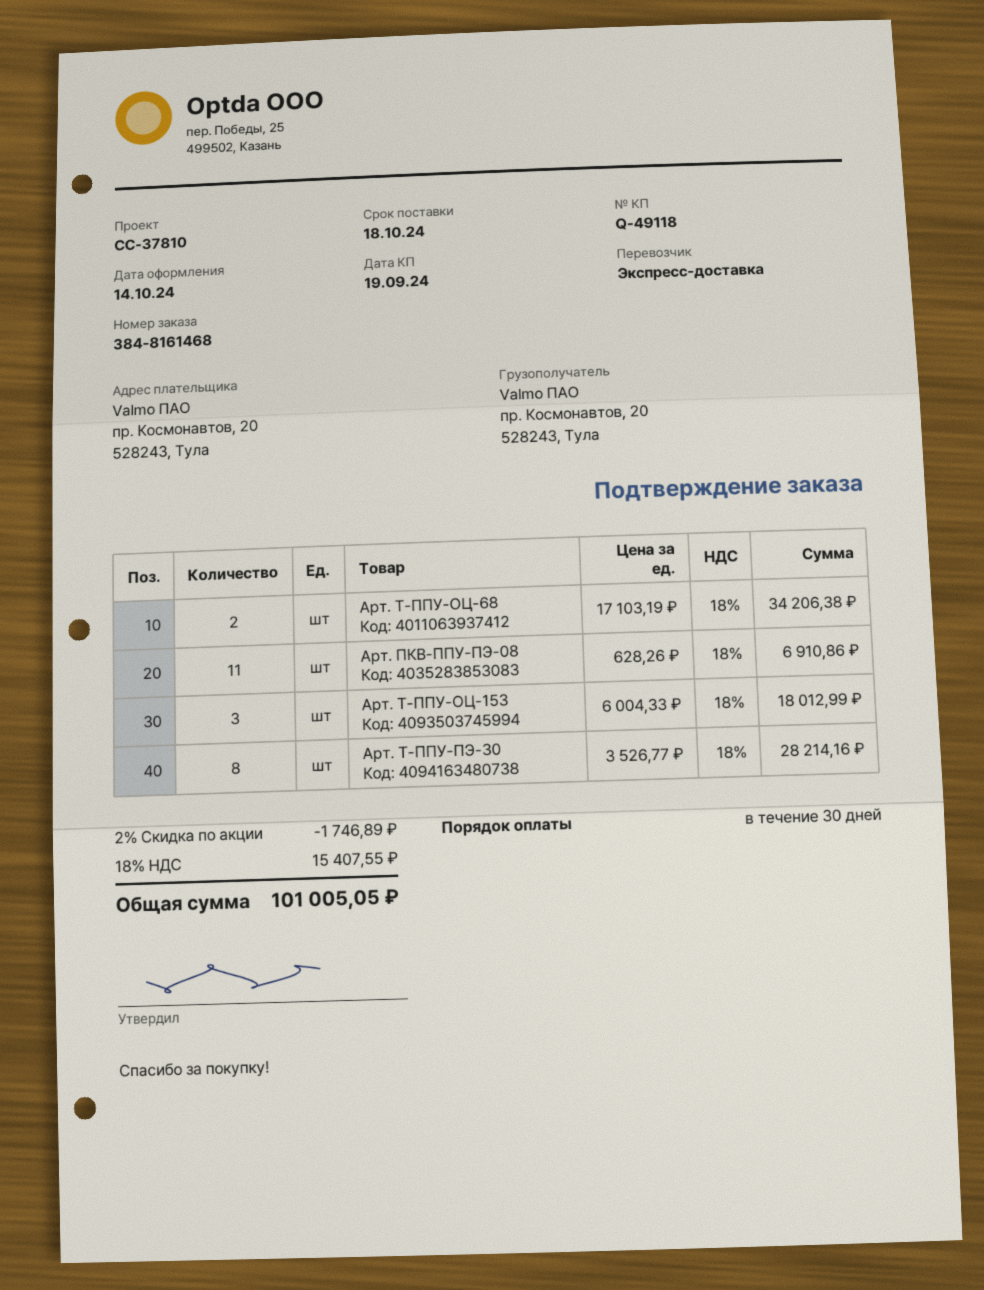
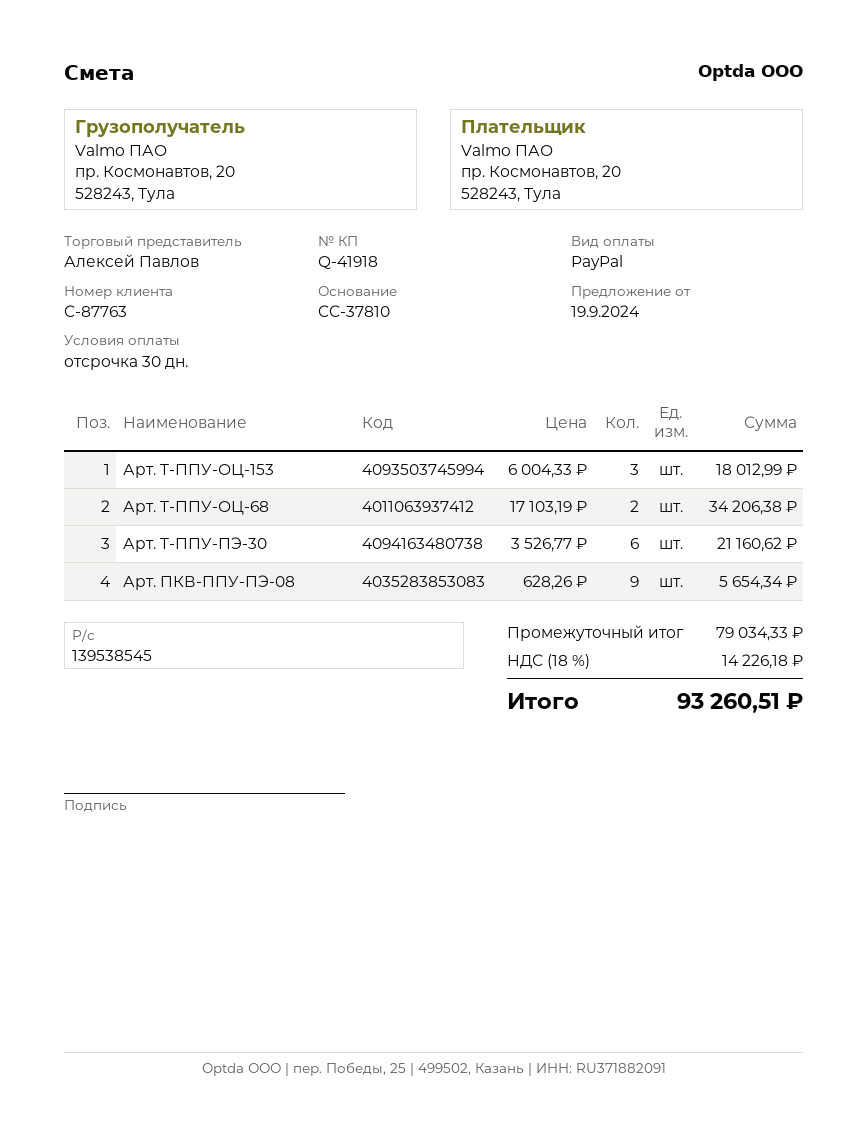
quote number: Q-49118 -> Q-41918
Арт. ПКВ-ППУ-ПЭ-08: 11 x 628.26 = 6910.86 -> 9 x 628.26 = 5654.34
Арт. T-ППУ-ПЭ-30: 8 x 3526.77 = 28214.16 -> 6 x 3526.77 = 21160.62
discount: 2% = 1746.89 -> none
tax: 18% = 15407.55 -> 18% = 14226.18
total: 101005.05 -> 93260.51

